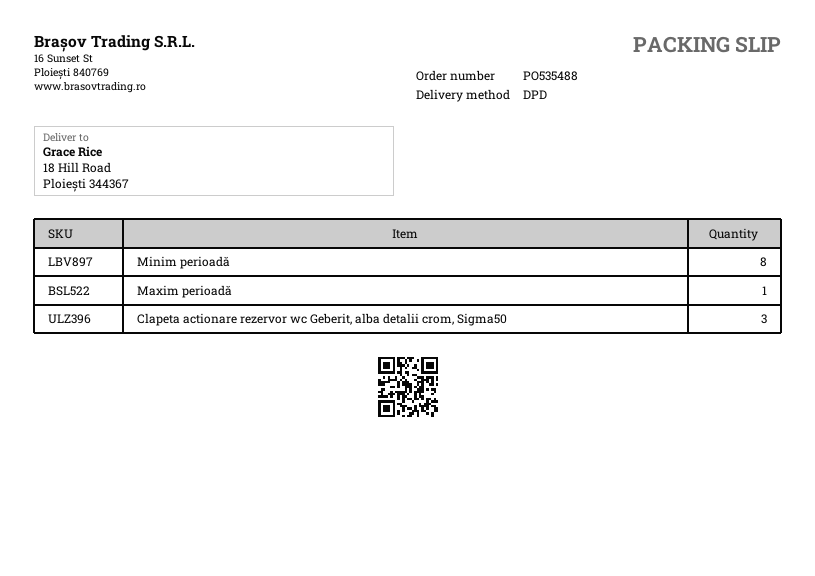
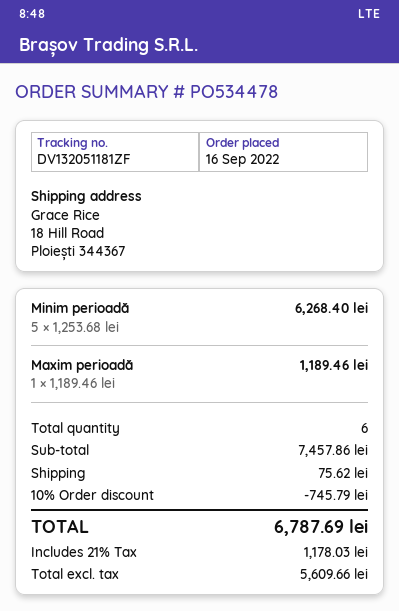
order number: PO535488 -> PO534478
Minim perioadă: 8 -> 5
Clapeta actionare rezervor wc Geberit, alba detalii crom, Sigma50: 3 -> none

